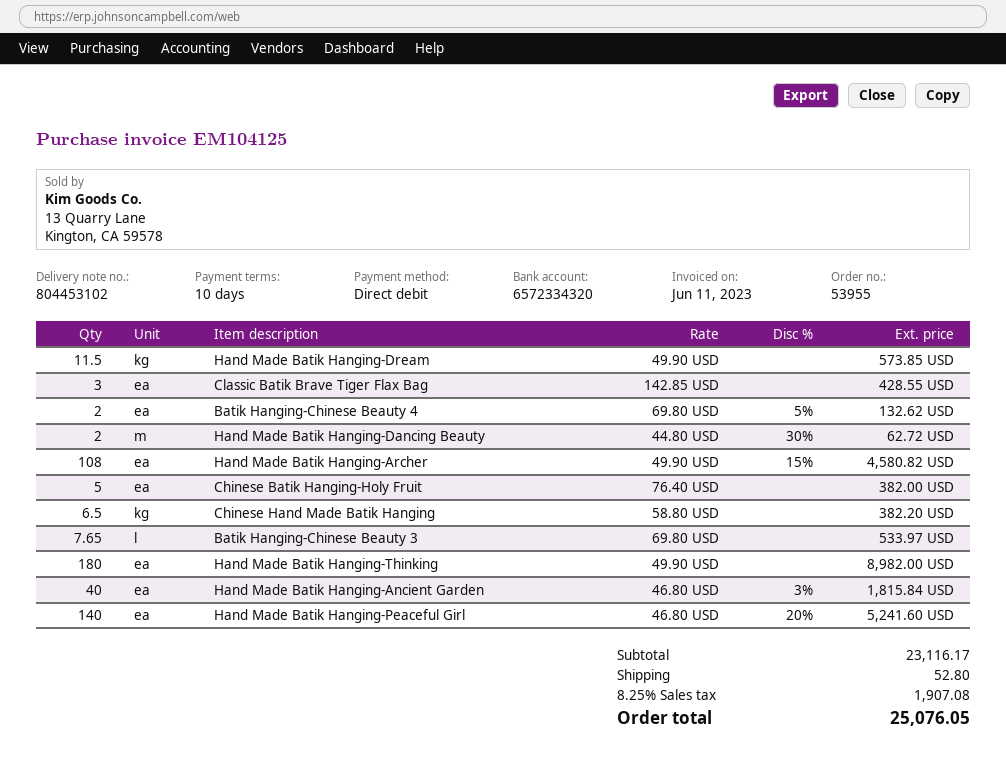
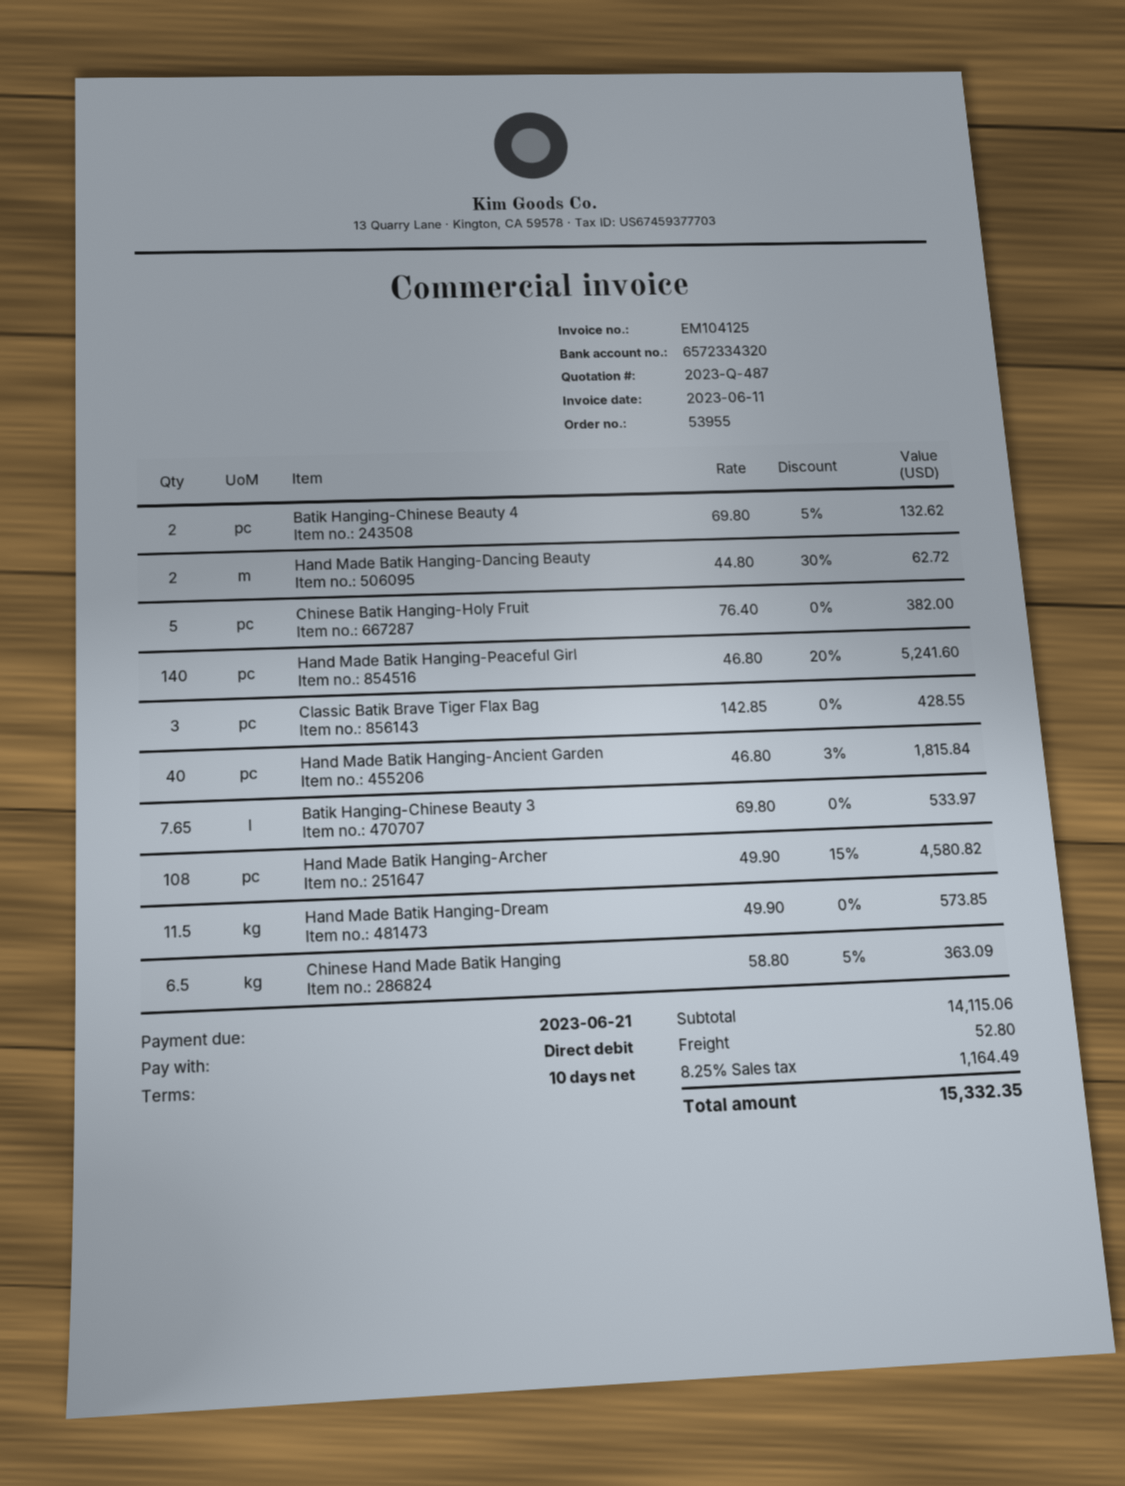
Chinese Hand Made Batik Hanging: 6.5 x 58.80 = 382.20 -> 6.5 x 58.80 - 5% = 363.09
Hand Made Batik Hanging-Thinking: 180 x 49.90 = 8982.00 -> none
subtotal: 23116.17 -> 14115.06
tax: 8.25% = 1907.08 -> 8.25% = 1164.49
total: 25076.05 -> 15332.35

